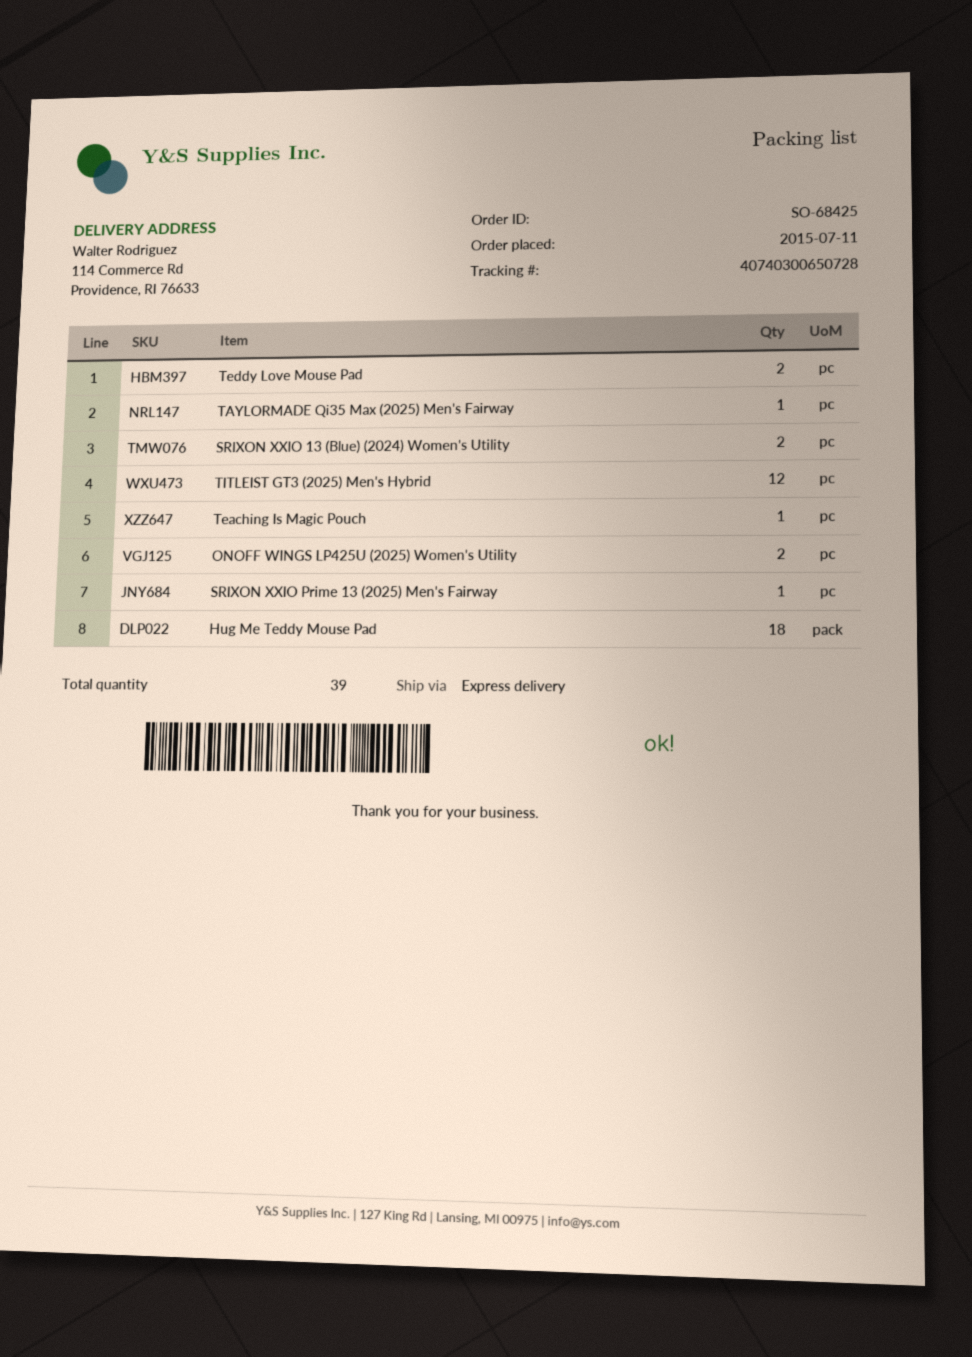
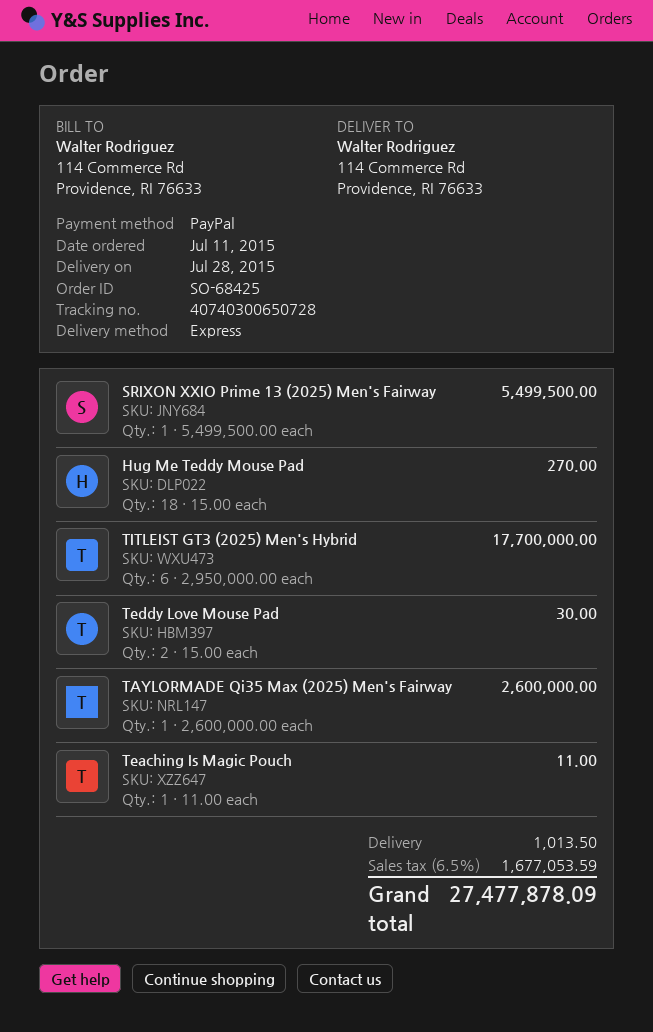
SRIXON XXIO 13 (Blue) (2024) Women's Utility: 2 -> none
TITLEIST GT3 (2025) Men's Hybrid: 12 -> 6
ONOFF WINGS LP425U (2025) Women's Utility: 2 -> none

